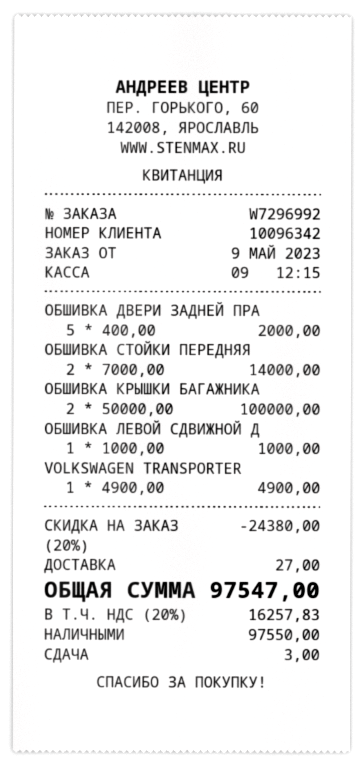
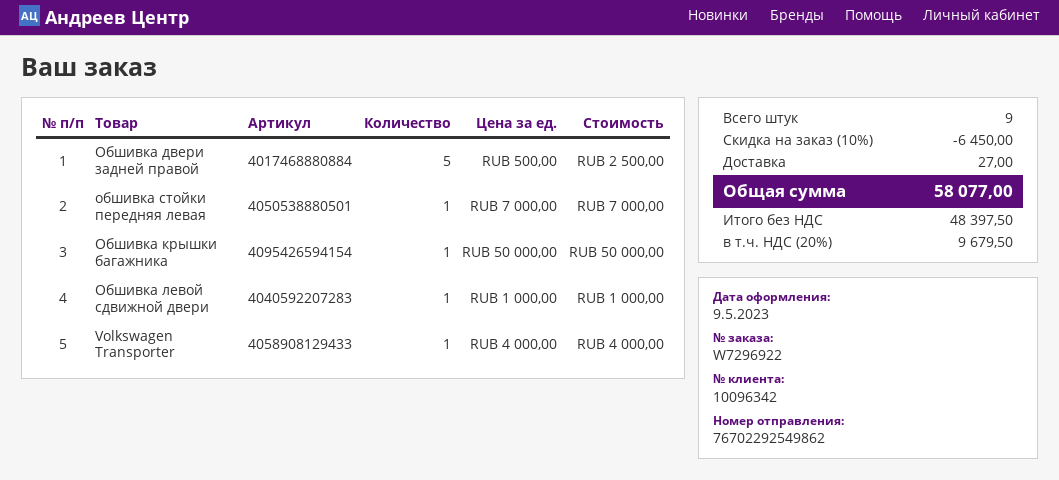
order number: W7296992 -> W7296922
ОБШИВКА ДВЕРИ ЗАДНЕЙ ПРА: 5 x 400.00 = 2000.00 -> 5 x 500.00 = 2500.00
ОБШИВКА СТОЙКИ ПЕРЕДНЯЯ: 2 x 7000.00 = 14000.00 -> 1 x 7000.00 = 7000.00
ОБШИВКА КРЫШКИ БАГАЖНИКА: 2 x 50000.00 = 100000.00 -> 1 x 50000.00 = 50000.00
VOLKSWAGEN TRANSPORTER: 1 x 4900.00 = 4900.00 -> 1 x 4000.00 = 4000.00
discount: 20% = 24380.00 -> 10% = 6450.00
tax: 20% = 16257.83 -> 20% = 9679.50
total: 97547.00 -> 58077.00

